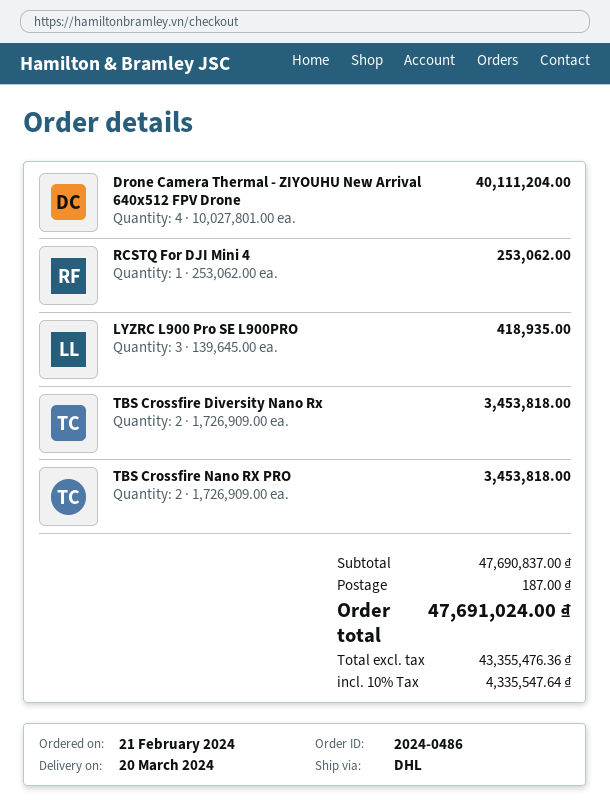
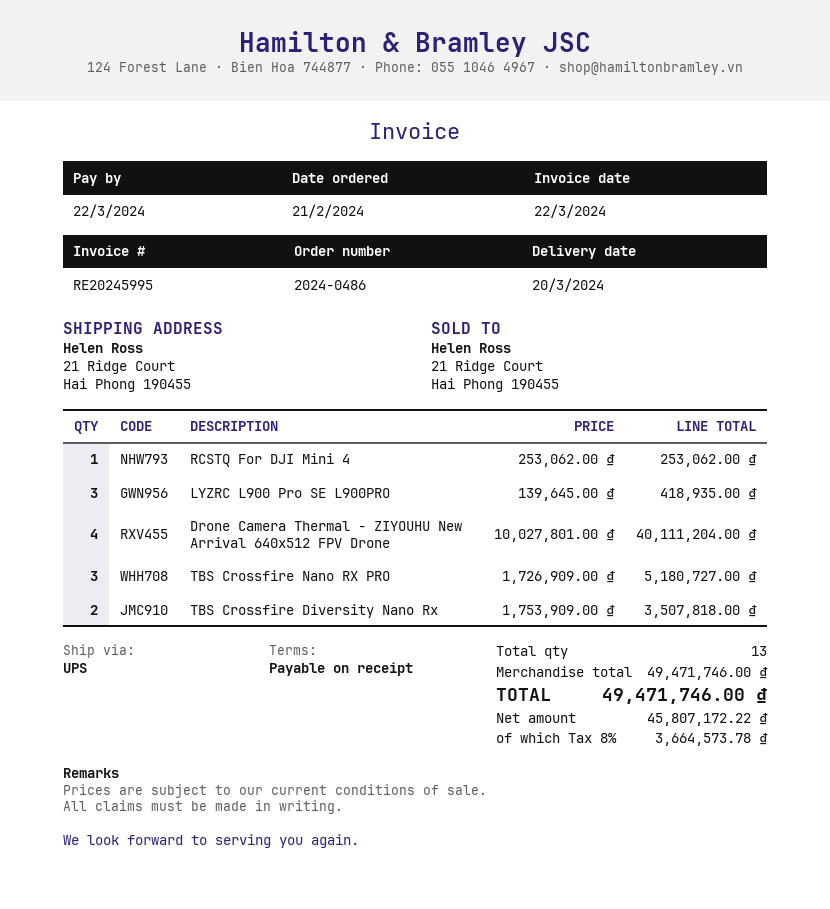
shipping method: DHL -> UPS
TBS Crossfire Diversity Nano Rx: 2 x 1726909.00 = 3453818.00 -> 2 x 1753909.00 = 3507818.00
TBS Crossfire Nano RX PRO: 2 x 1726909.00 = 3453818.00 -> 3 x 1726909.00 = 5180727.00
subtotal: 47690837.00 -> 49471746.00
shipping: 187.00 -> none
net: 43355476.36 -> 45807172.22
tax: 10% = 4335547.64 -> 8% = 3664573.78
total: 47691024.00 -> 49471746.00

